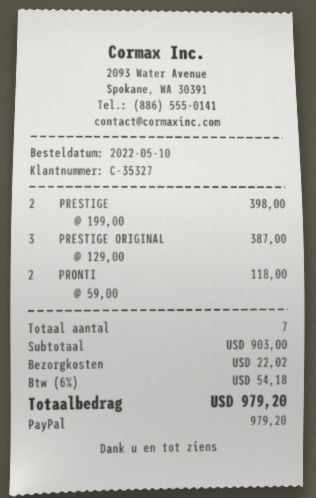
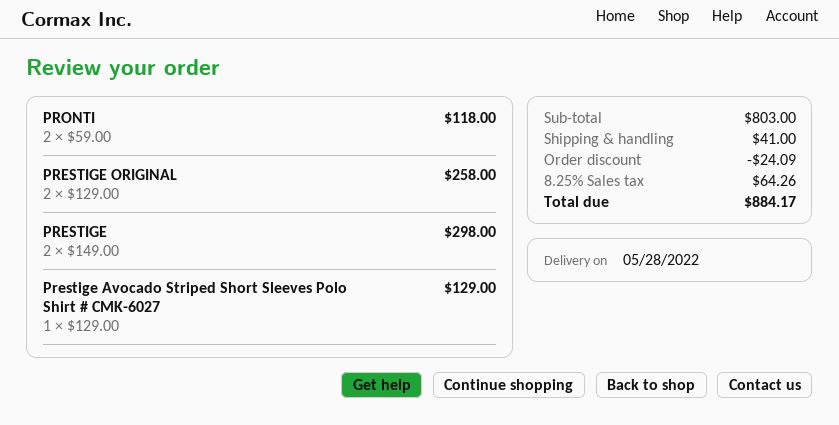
PRESTIGE: 2 x 199.00 = 398.00 -> 2 x 149.00 = 298.00
PRESTIGE ORIGINAL: 3 x 129.00 = 387.00 -> 2 x 129.00 = 258.00
Prestige Avocado Striped Short Sleeves Polo Shirt # CMK-6027: none -> 1 x 129.00 = 129.00
subtotal: 903.00 -> 803.00
discount: none -> 24.09
shipping: 22.02 -> 41.00
tax: 6% = 54.18 -> 8.25% = 64.26
total: 979.20 -> 884.17

